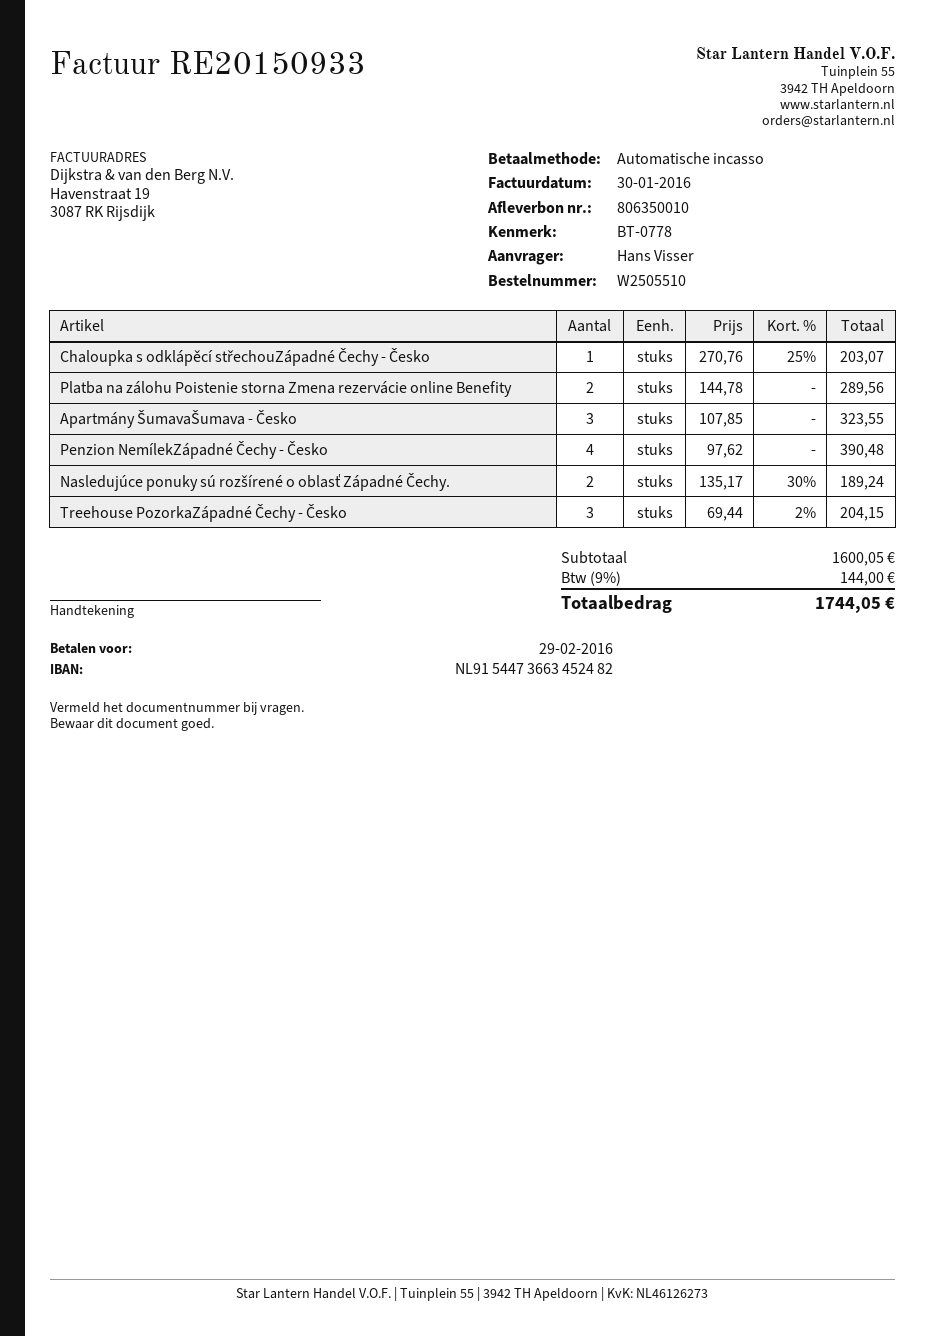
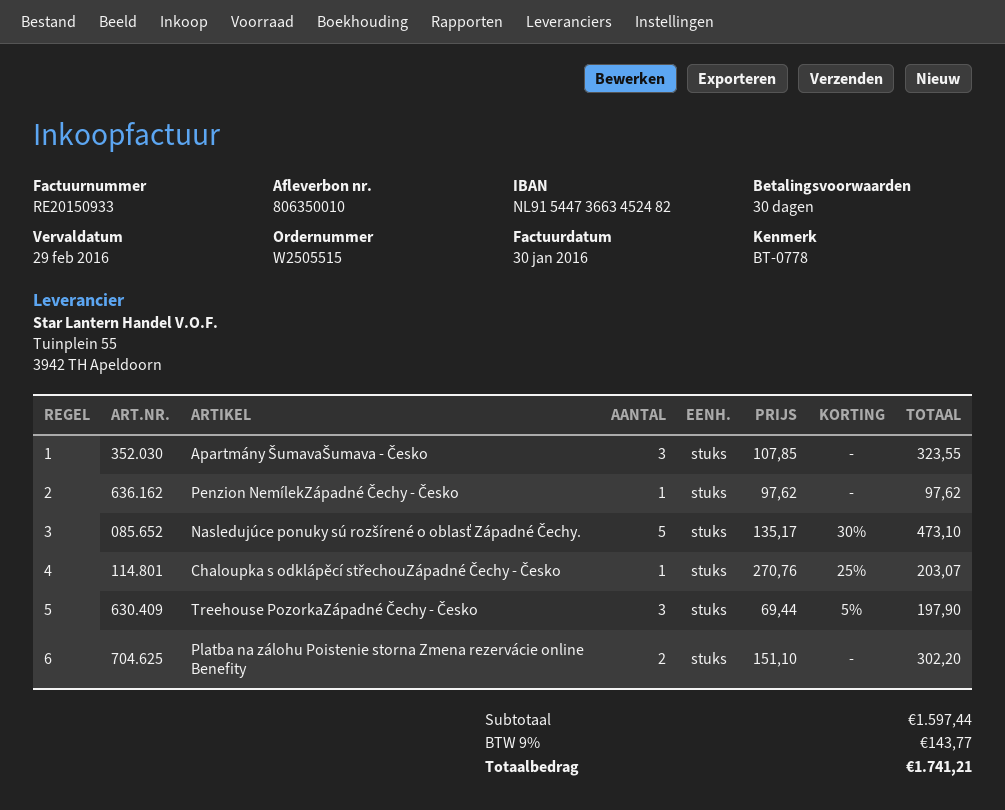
order number: W2505510 -> W2505515
Platba na zálohu Poistenie storna Zmena rezervácie online Benefity: 2 x 144.78 = 289.56 -> 2 x 151.10 = 302.20
Penzion NemílekZápadné Čechy - Česko: 4 x 97.62 = 390.48 -> 1 x 97.62 = 97.62
Nasledujúce ponuky sú rozšírené o oblasť Západné Čechy.: 2 x 135.17 - 30% = 189.24 -> 5 x 135.17 - 30% = 473.10
Treehouse PozorkaZápadné Čechy - Česko: 3 x 69.44 - 2% = 204.15 -> 3 x 69.44 - 5% = 197.90
subtotal: 1600.05 -> 1597.44
tax: 9% = 144.00 -> 9% = 143.77
total: 1744.05 -> 1741.21

